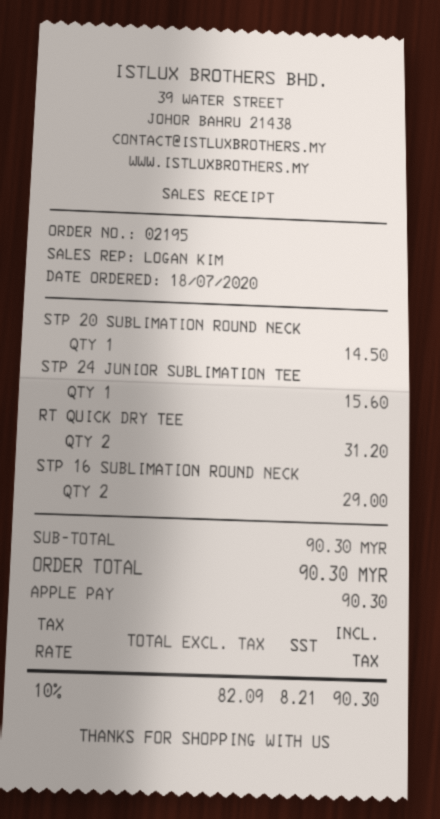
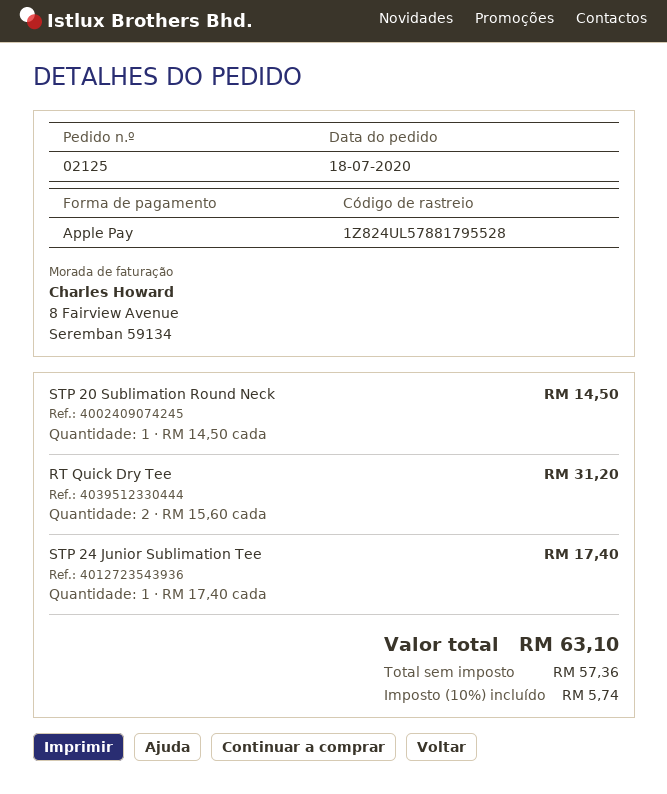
order number: 02195 -> 02125
STP 24 JUNIOR SUBLIMATION TEE: 1 for 15.60 -> 1 for 17.40
STP 16 SUBLIMATION ROUND NECK: 2 for 29.00 -> none
net: 82.09 -> 57.36
tax: 10% = 8.21 -> 10% = 5.74
total: 90.30 -> 63.10

